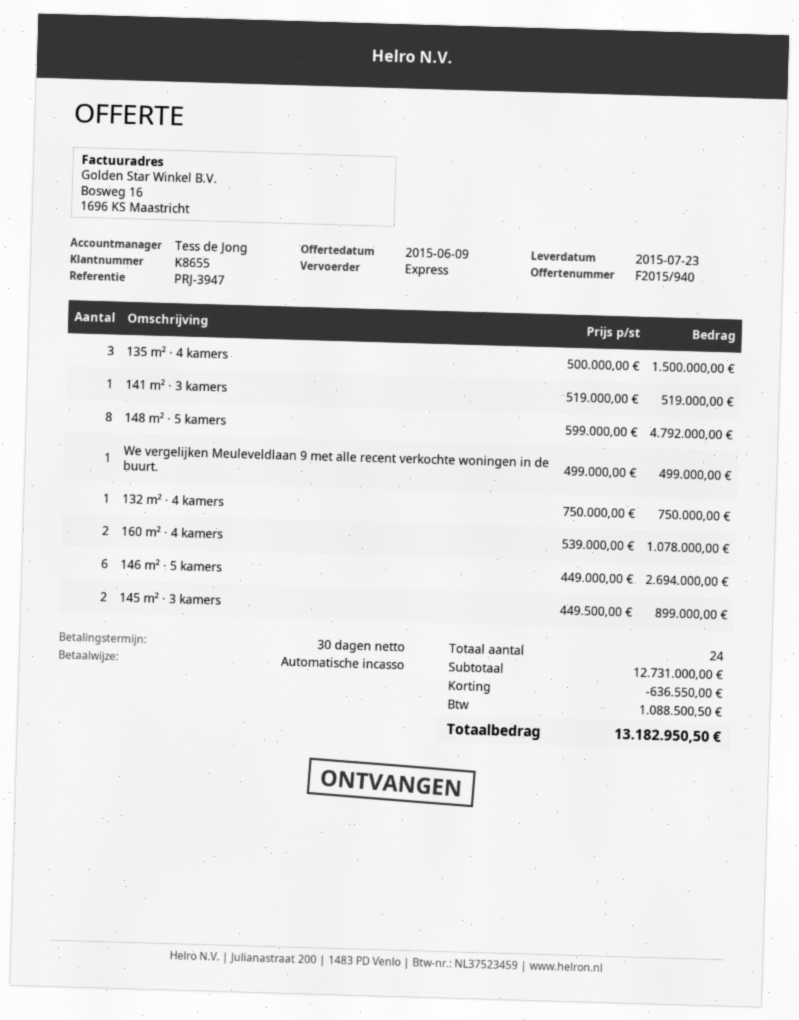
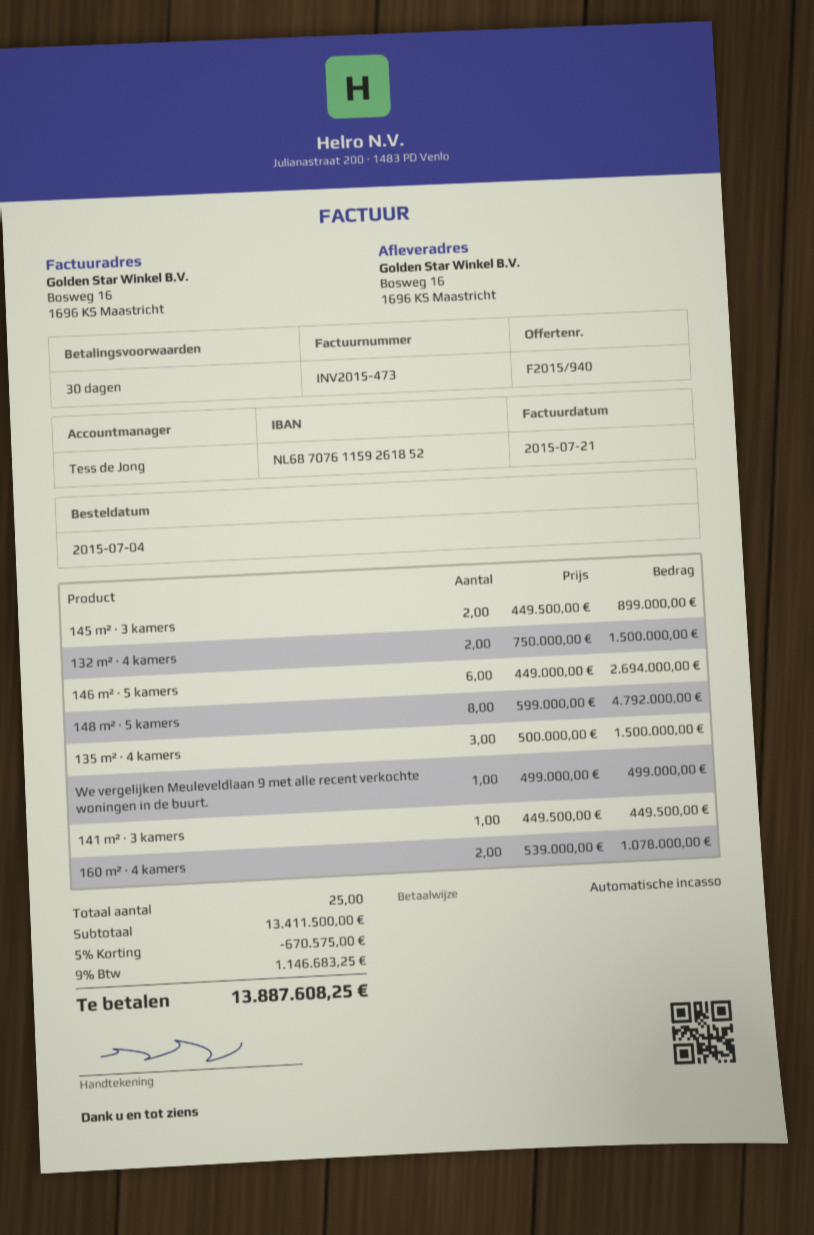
141 m² · 3 kamers: 1 x 519000.00 = 519000.00 -> 1 x 449500.00 = 449500.00
132 m² · 4 kamers: 1 x 750000.00 = 750000.00 -> 2 x 750000.00 = 1500000.00
total quantity: 24 -> 25
subtotal: 12731000.00 -> 13411500.00
discount: 636550.00 -> 670575.00
tax: 1088500.50 -> 1146683.25
total: 13182950.50 -> 13887608.25

